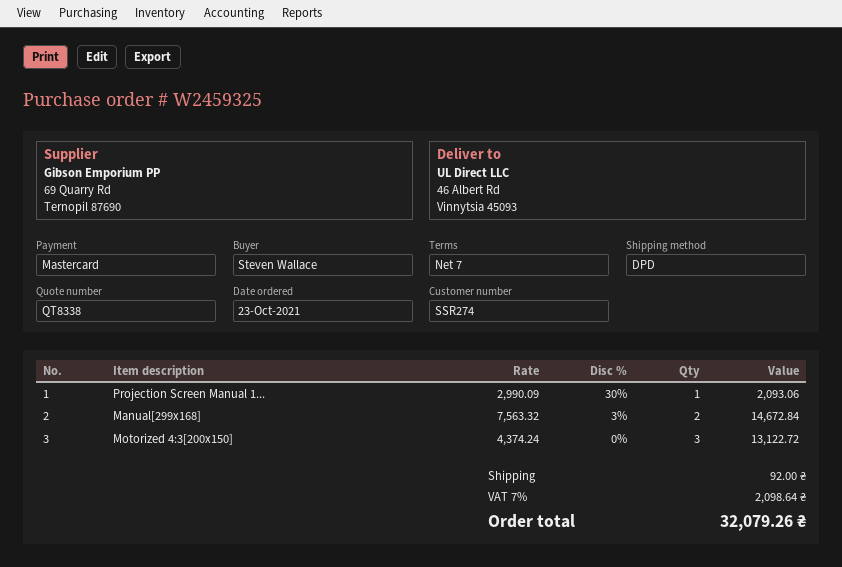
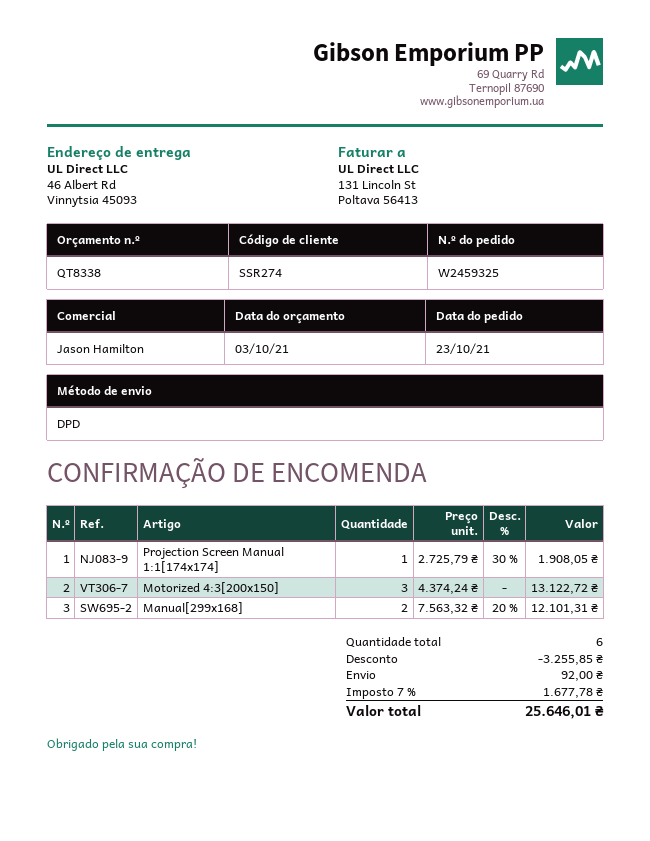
Projection Screen Manual 1...: 1 x 2990.09 - 30% = 2093.06 -> 1 x 2725.79 - 30% = 1908.05
Manual[299x168]: 2 x 7563.32 - 3% = 14672.84 -> 2 x 7563.32 - 20% = 12101.31
discount: none -> 3255.85
tax: 7% = 2098.64 -> 7% = 1677.78
total: 32079.26 -> 25646.01

